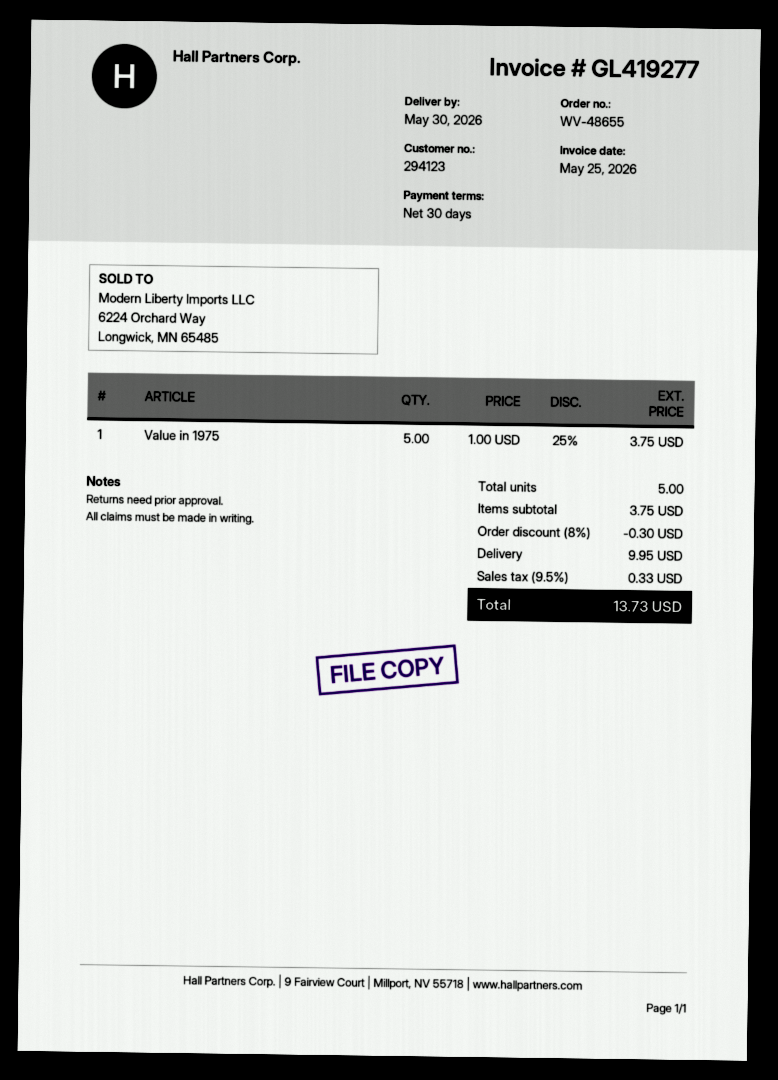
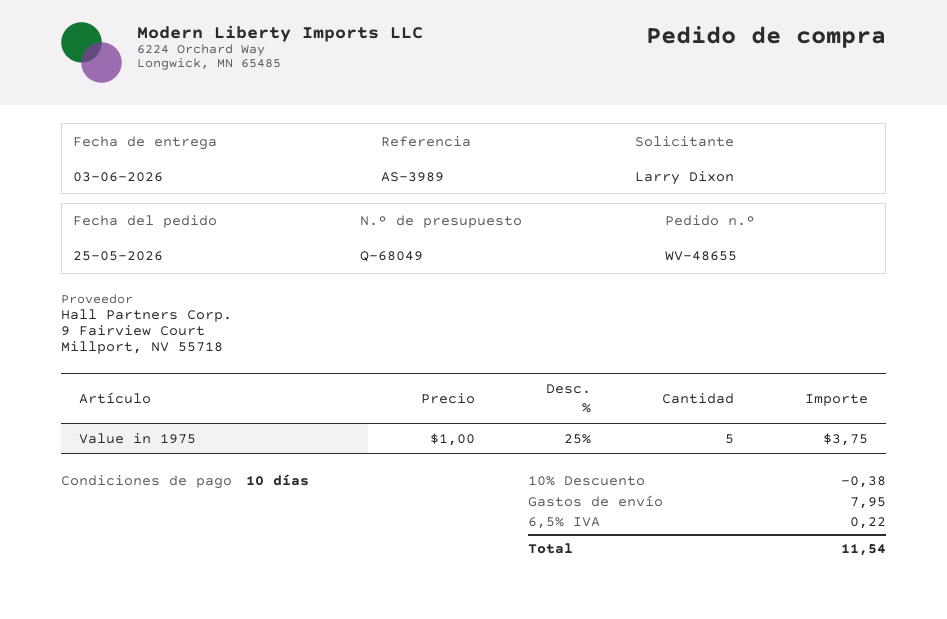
delivery date: 2026-05-30 -> 2026-06-03
payment terms: 30 days -> 10 days
discount: 8% = 0.30 -> 10% = 0.38
shipping: 9.95 -> 7.95
tax: 9.5% = 0.33 -> 6.5% = 0.22
total: 13.73 -> 11.54

